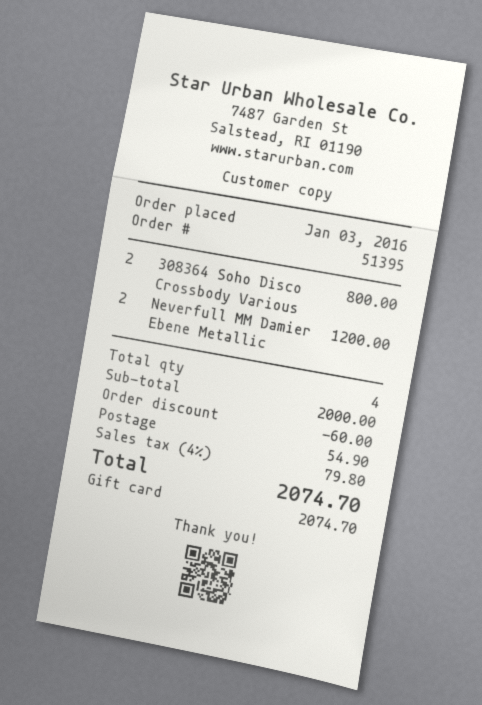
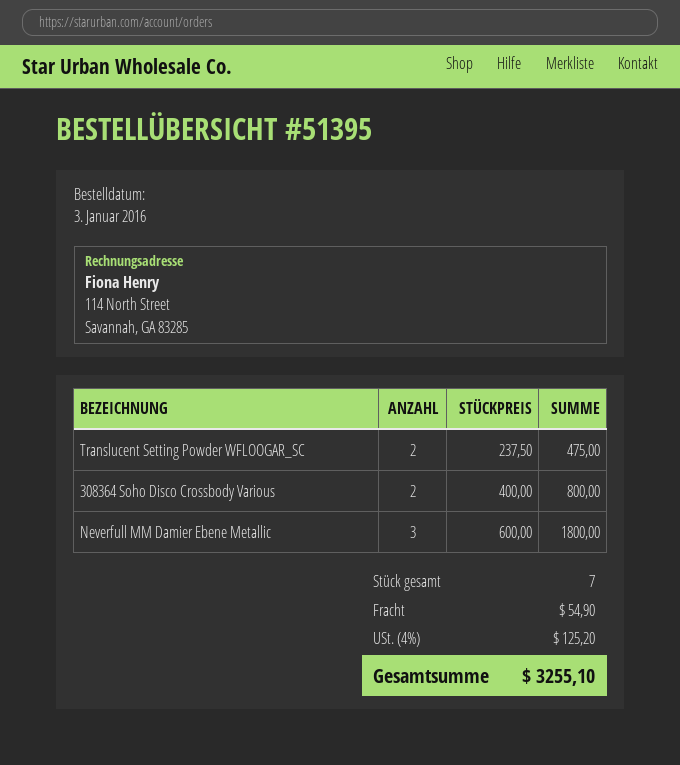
Neverfull MM Damier Ebene Metallic: 2 for 1200.00 -> 3 for 1800.00
Translucent Setting Powder WFLOOGAR_SC: none -> 2 for 475.00
total quantity: 4 -> 7
discount: 60.00 -> none
tax: 4% = 79.80 -> 4% = 125.20
total: 2074.70 -> 3255.10

